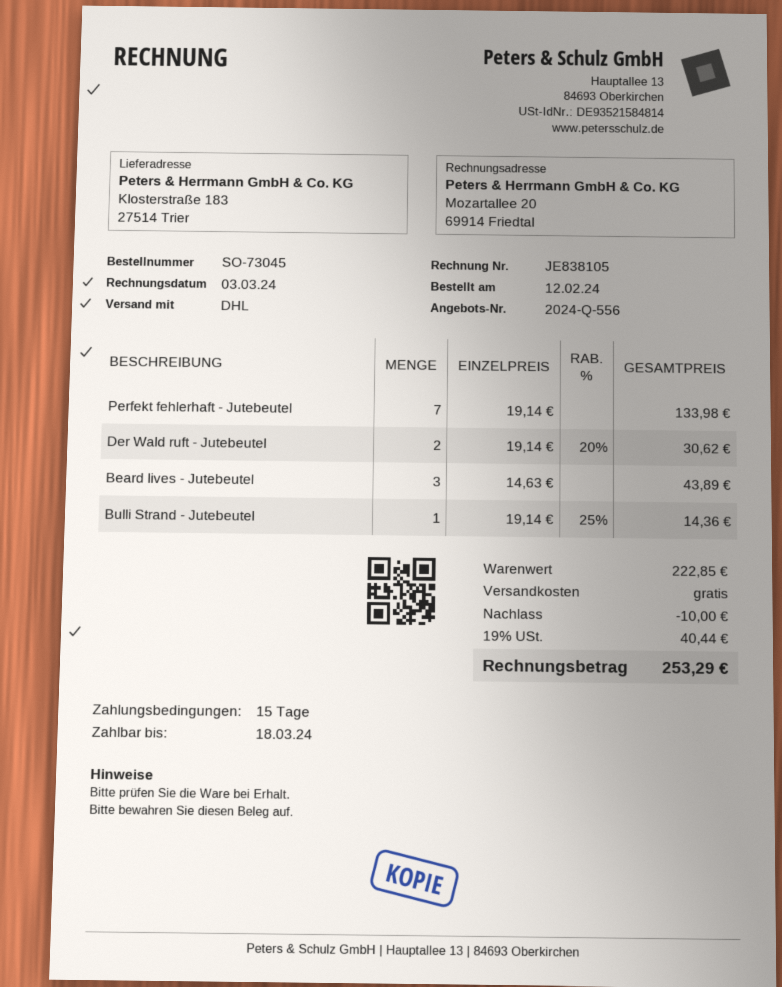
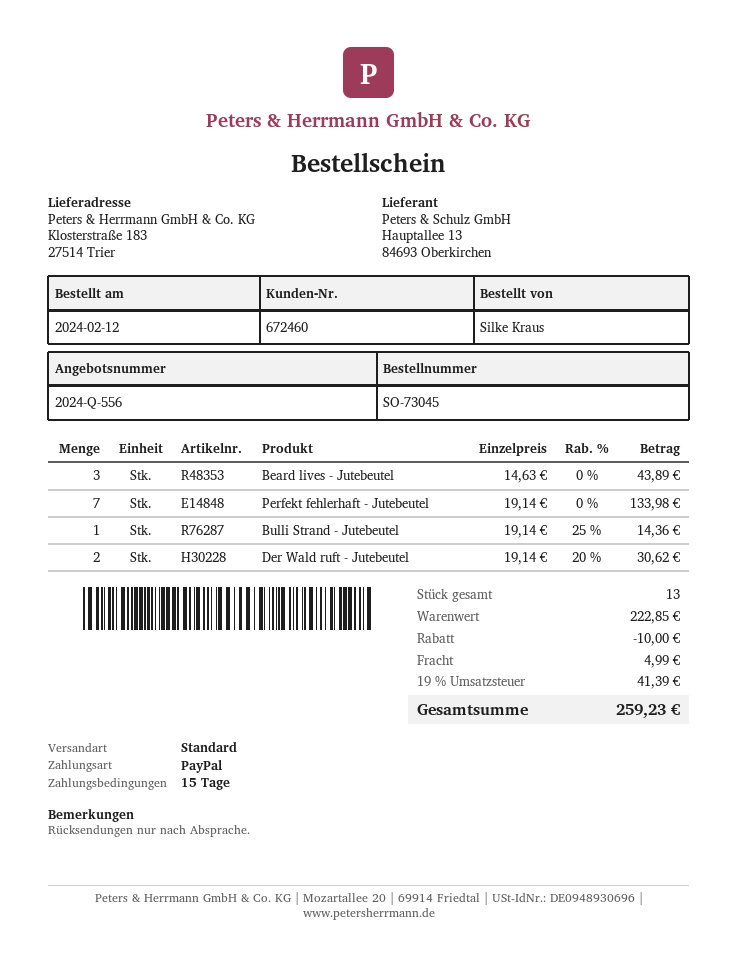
shipping method: DHL -> standard
shipping: 0.00 -> 4.99
tax: 19% = 40.44 -> 19% = 41.39
total: 253.29 -> 259.23

